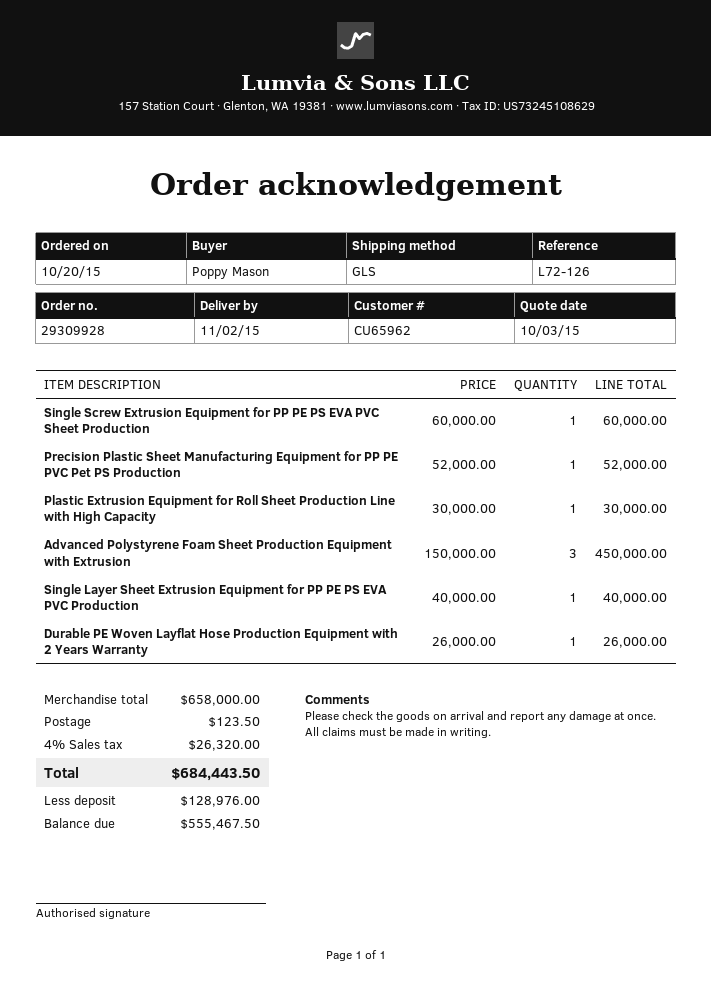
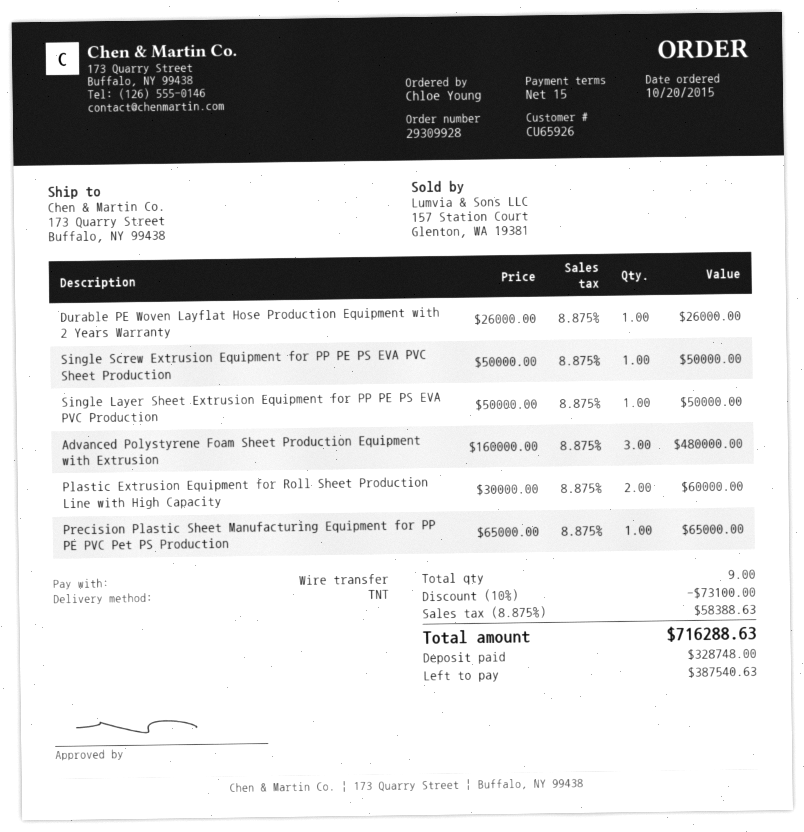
customer number: CU65962 -> CU65926
ordered by: Poppy Mason -> Chloe Young
shipping method: GLS -> TNT
Single Screw Extrusion Equipment for PP PE PS EVA PVC Sheet Production: 1 x 60000.00 = 60000.00 -> 1 x 50000.00 = 50000.00
Precision Plastic Sheet Manufacturing Equipment for PP PE PVC Pet PS Production: 1 x 52000.00 = 52000.00 -> 1 x 65000.00 = 65000.00
Plastic Extrusion Equipment for Roll Sheet Production Line with High Capacity: 1 x 30000.00 = 30000.00 -> 2 x 30000.00 = 60000.00
Advanced Polystyrene Foam Sheet Production Equipment with Extrusion: 3 x 150000.00 = 450000.00 -> 3 x 160000.00 = 480000.00
Single Layer Sheet Extrusion Equipment for PP PE PS EVA PVC Production: 1 x 40000.00 = 40000.00 -> 1 x 50000.00 = 50000.00
discount: none -> 10% = 73100.00
shipping: 123.50 -> none
tax: 4% = 26320.00 -> 8.875% = 58388.63
total: 684443.50 -> 716288.63
deposit: 128976.00 -> 328748.00
balance: 555467.50 -> 387540.63

